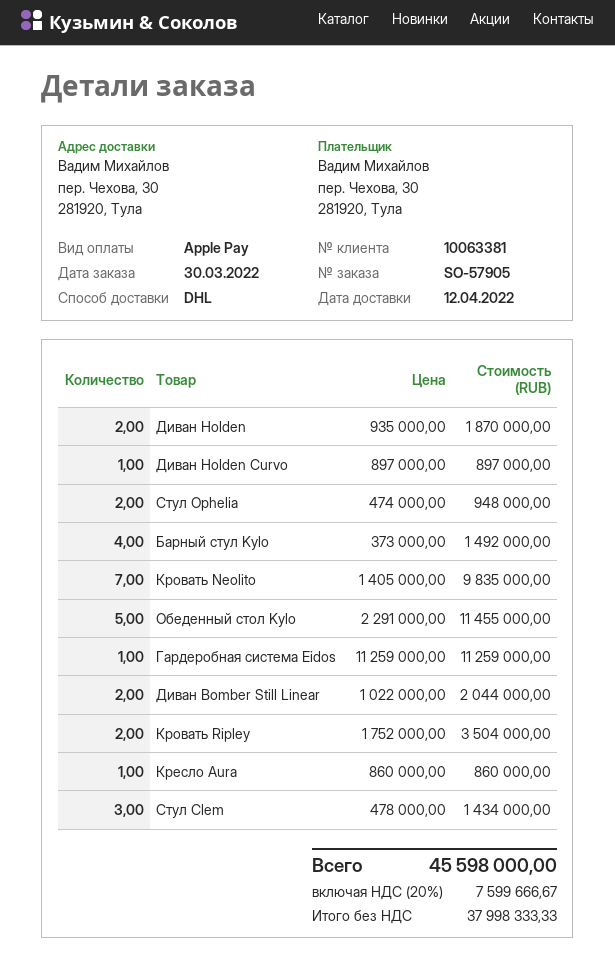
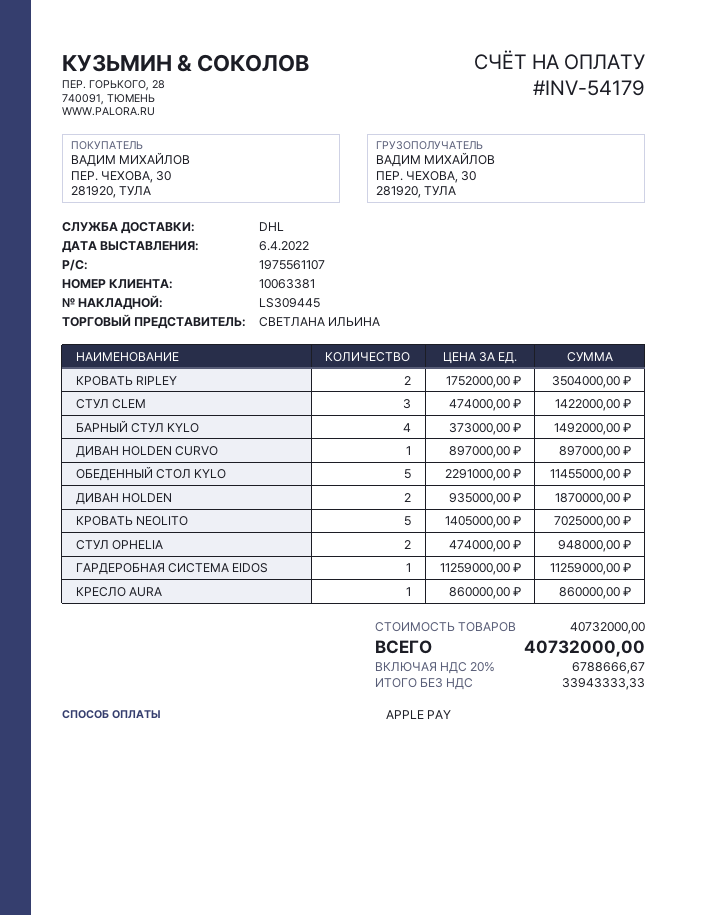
Кровать Neolito: 7 x 1405000.00 = 9835000.00 -> 5 x 1405000.00 = 7025000.00
Диван Bomber Still Linear: 2 x 1022000.00 = 2044000.00 -> none
Стул Clem: 3 x 478000.00 = 1434000.00 -> 3 x 474000.00 = 1422000.00
net: 37998333.33 -> 33943333.33
tax: 20% = 7599666.67 -> 20% = 6788666.67
total: 45598000.00 -> 40732000.00

